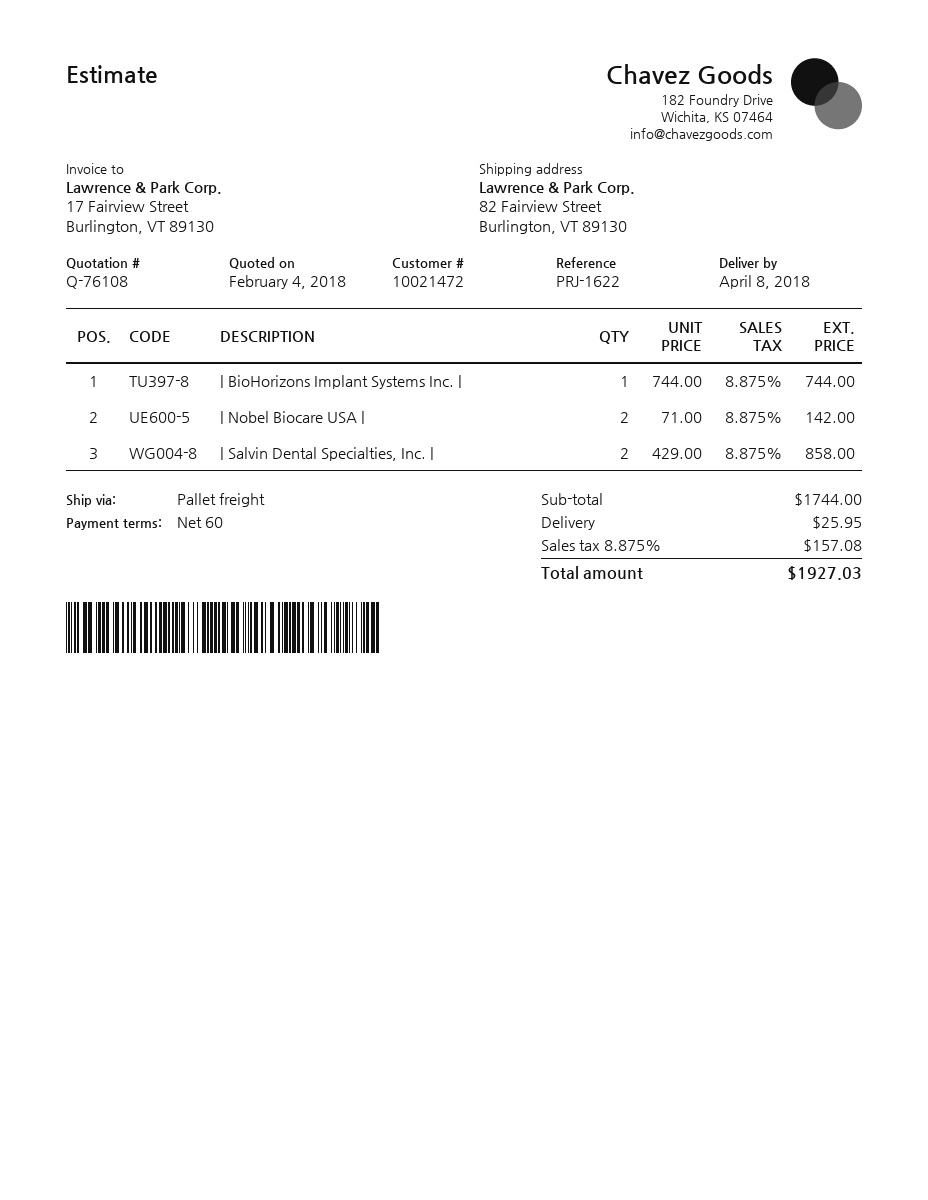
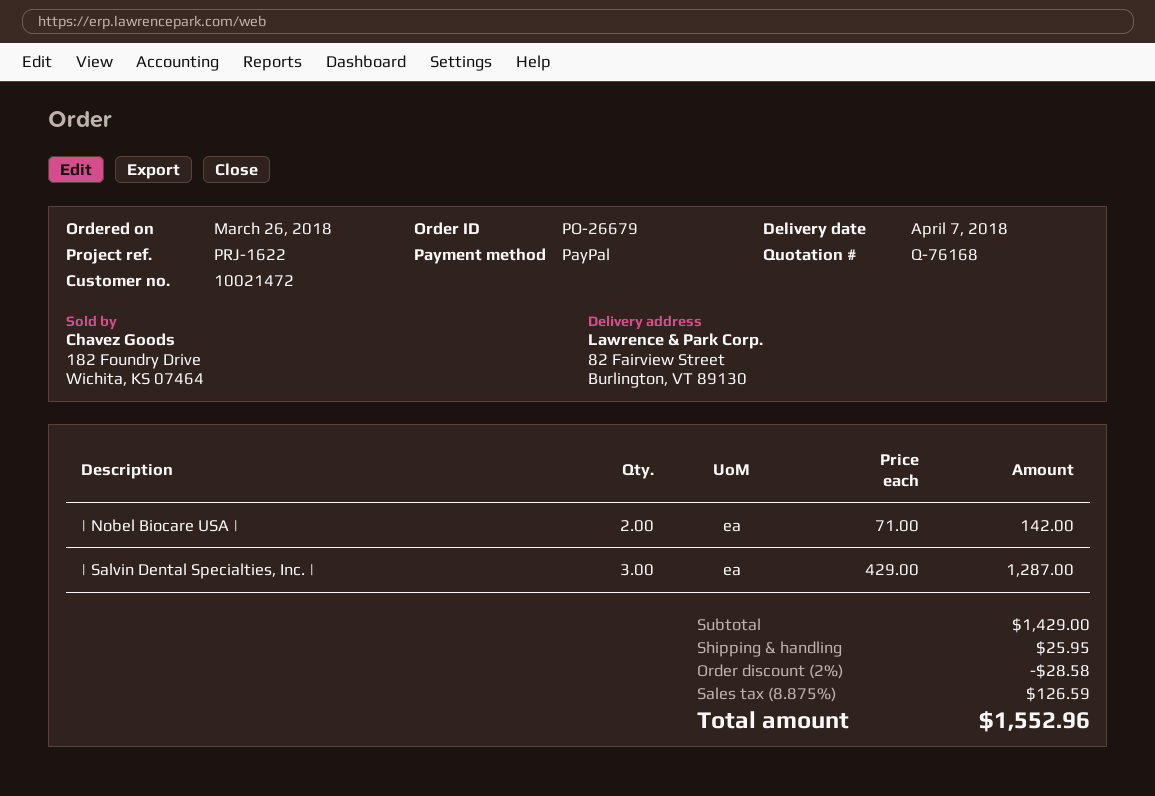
quote number: Q-76108 -> Q-76168
delivery date: 2018-04-08 -> 2018-04-07
| BioHorizons Implant Systems Inc. |: 1 x 744.00 = 744.00 -> none
| Salvin Dental Specialties, Inc. |: 2 x 429.00 = 858.00 -> 3 x 429.00 = 1287.00
subtotal: 1744.00 -> 1429.00
discount: none -> 2% = 28.58
tax: 8.875% = 157.08 -> 8.875% = 126.59
total: 1927.03 -> 1552.96

